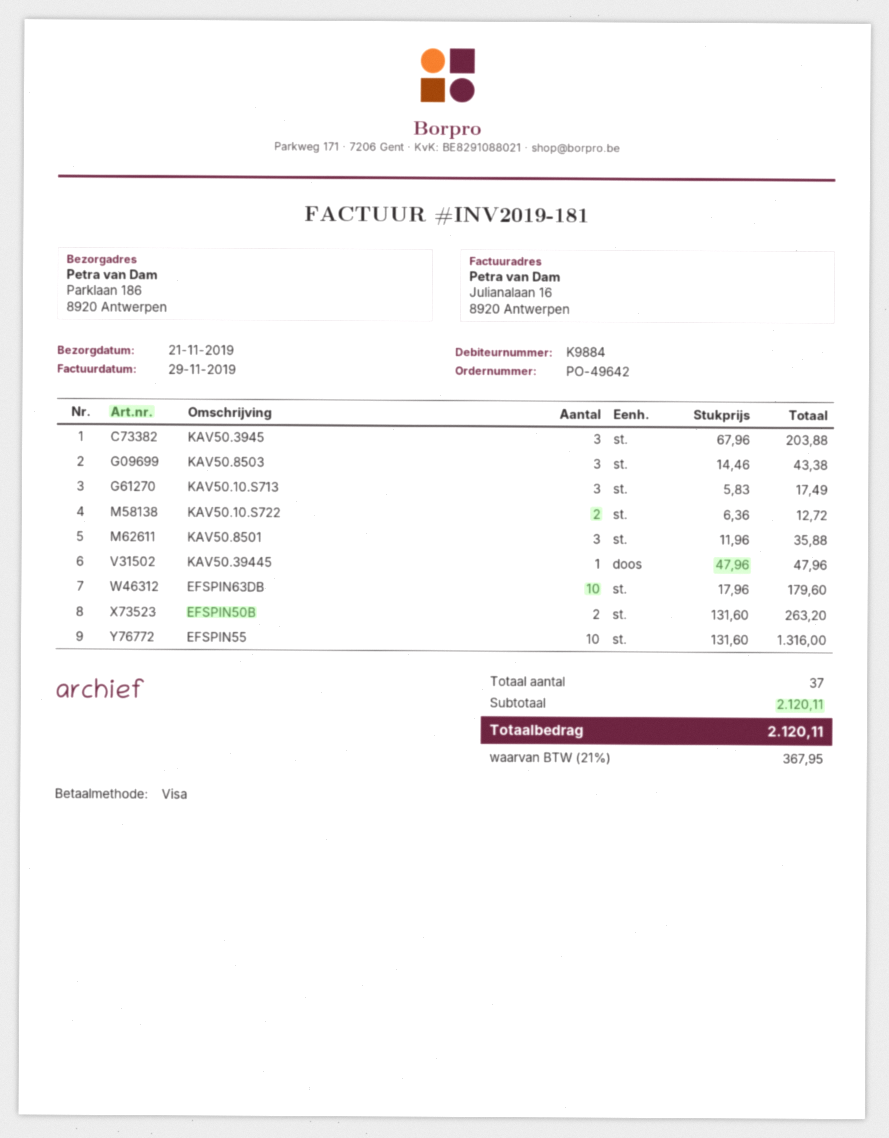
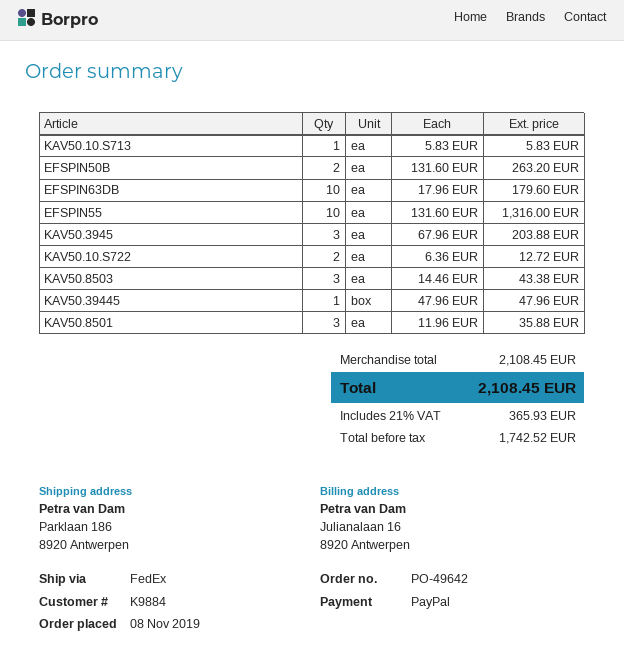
payment method: Visa -> PayPal
KAV50.10.S713: 3 x 5.83 = 17.49 -> 1 x 5.83 = 5.83
subtotal: 2120.11 -> 2108.45
tax: 21% = 367.95 -> 21% = 365.93
total: 2120.11 -> 2108.45

